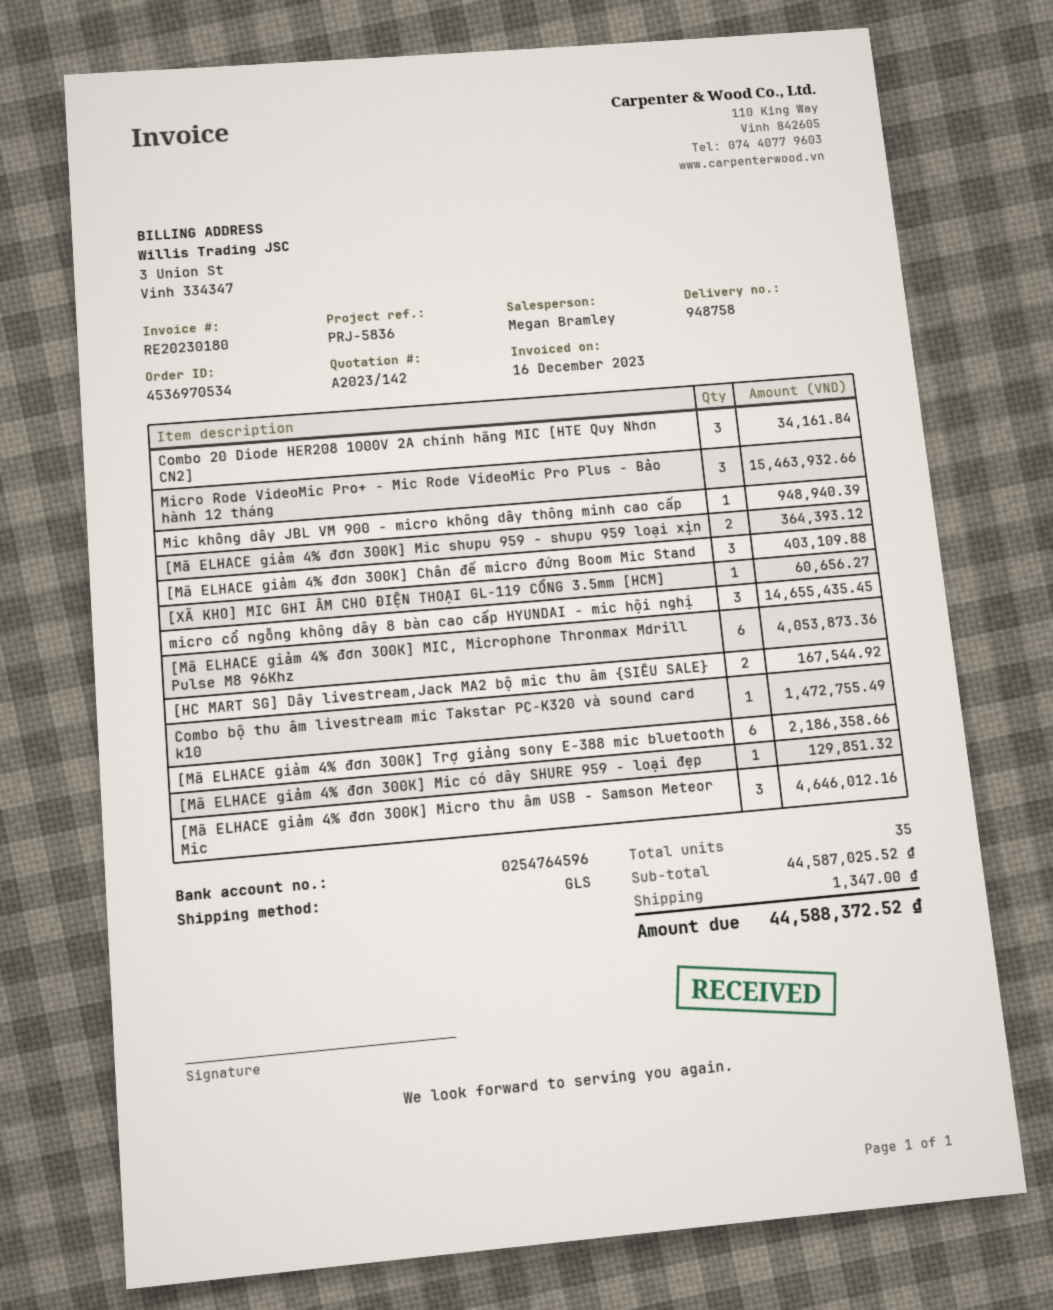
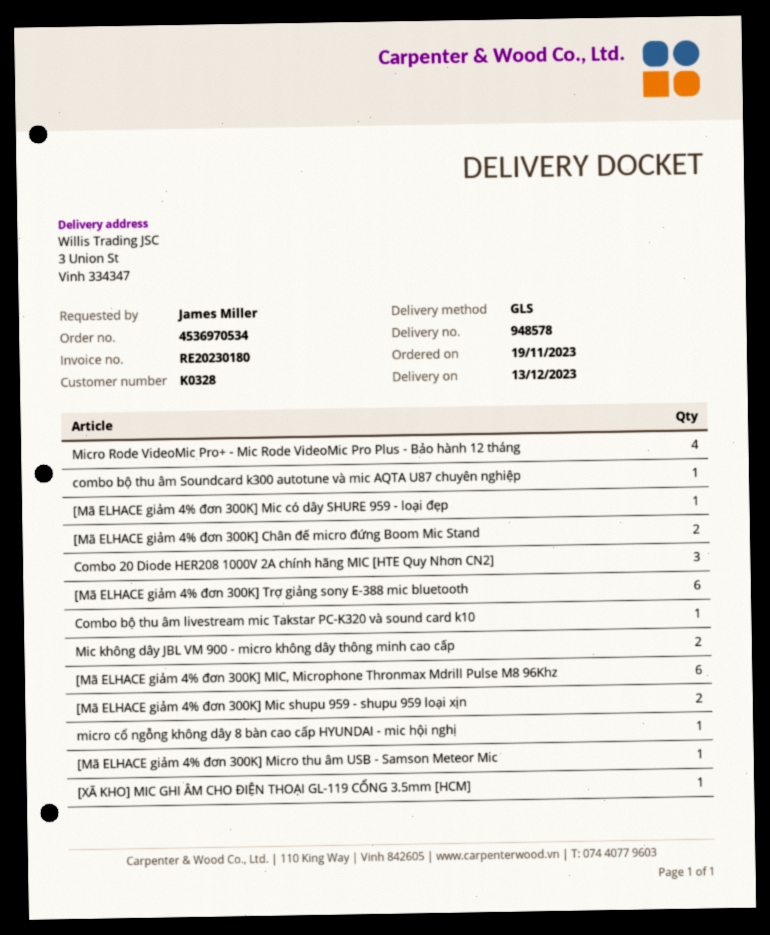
delivery note number: 948758 -> 948578
Micro Rode VideoMic Pro+ - Mic Rode VideoMic Pro Plus - Bảo hành 12 tháng: 3 -> 4
Mic không dây JBL VM 900 - micro không dây thông minh cao cấp: 1 -> 2
[Mã ELHACE giảm 4% đơn 300K] Chân đế micro đứng Boom Mic Stand: 3 -> 2
micro cổ ngỗng không dây 8 bàn cao cấp HYUNDAI - mic hội nghị: 3 -> 1
[HC MART SG] Dây livestream,Jack MA2 bộ mic thu âm {SIÊU SALE}: 2 -> none
[Mã ELHACE giảm 4% đơn 300K] Micro thu âm USB - Samson Meteor Mic: 3 -> 1
combo bộ thu âm Soundcard k300 autotune và mic AQTA U87 chuyên nghiệp: none -> 1

